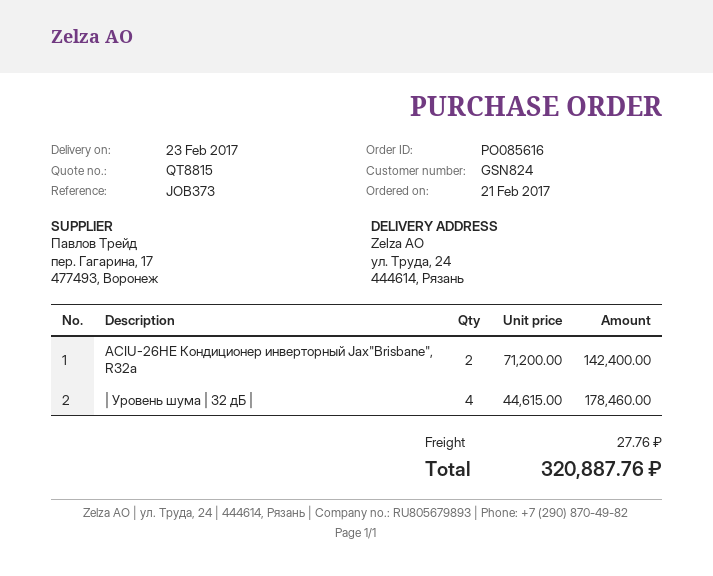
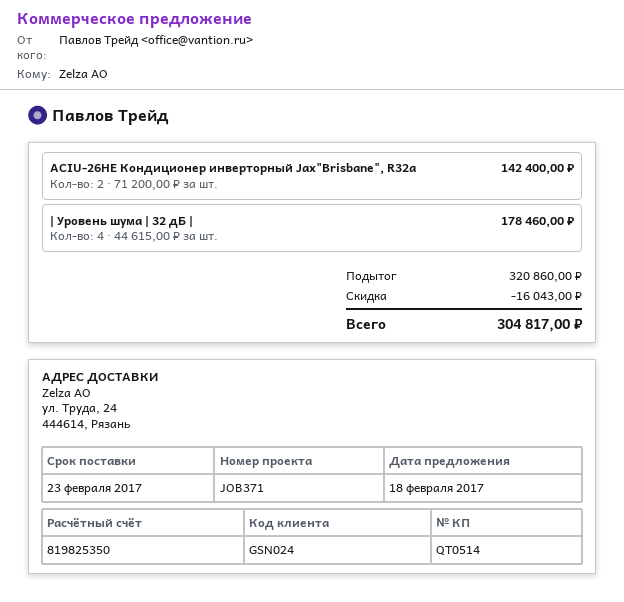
quote number: QT8815 -> QT0514
customer number: GSN824 -> GSN024
reference: JOB373 -> JOB371
discount: none -> 16043.00
shipping: 27.76 -> none
total: 320887.76 -> 304817.00

